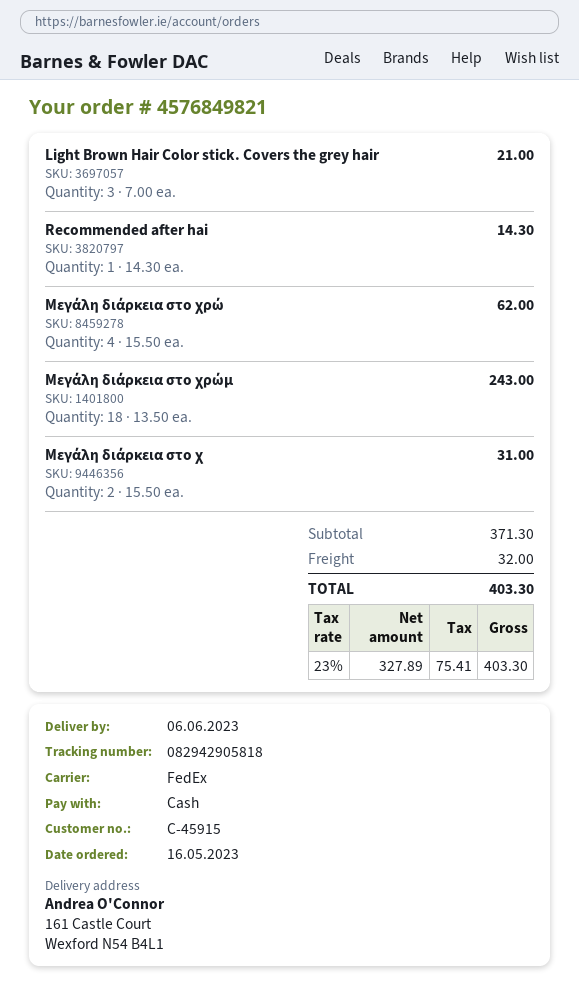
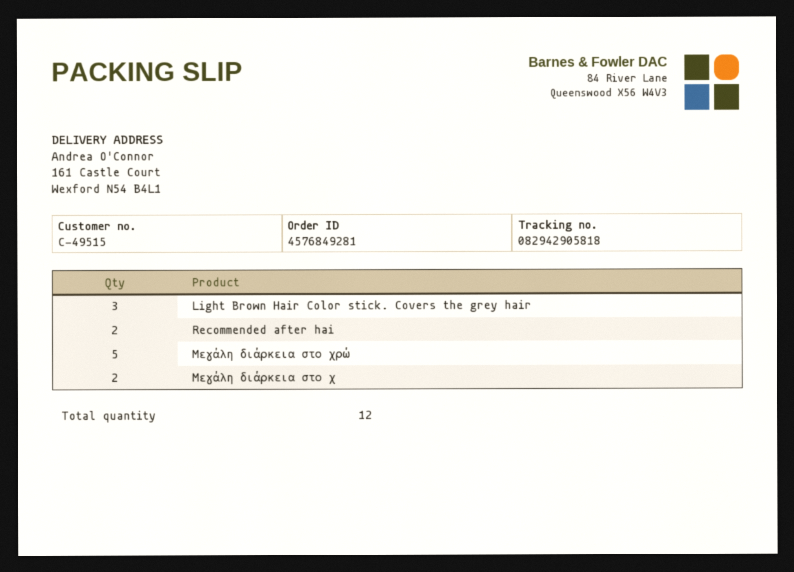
order number: 4576849821 -> 4576849281
customer number: C-45915 -> C-49515
Recommended after hai: 1 -> 2
Μεγάλη διάρκεια στο χρώ: 4 -> 5
Μεγάλη διάρκεια στο χρώμ: 18 -> none

